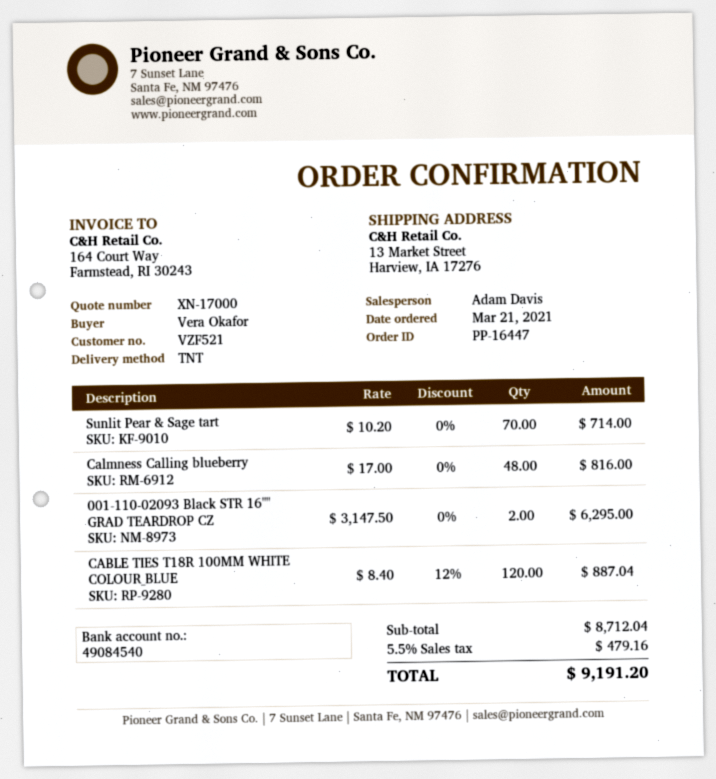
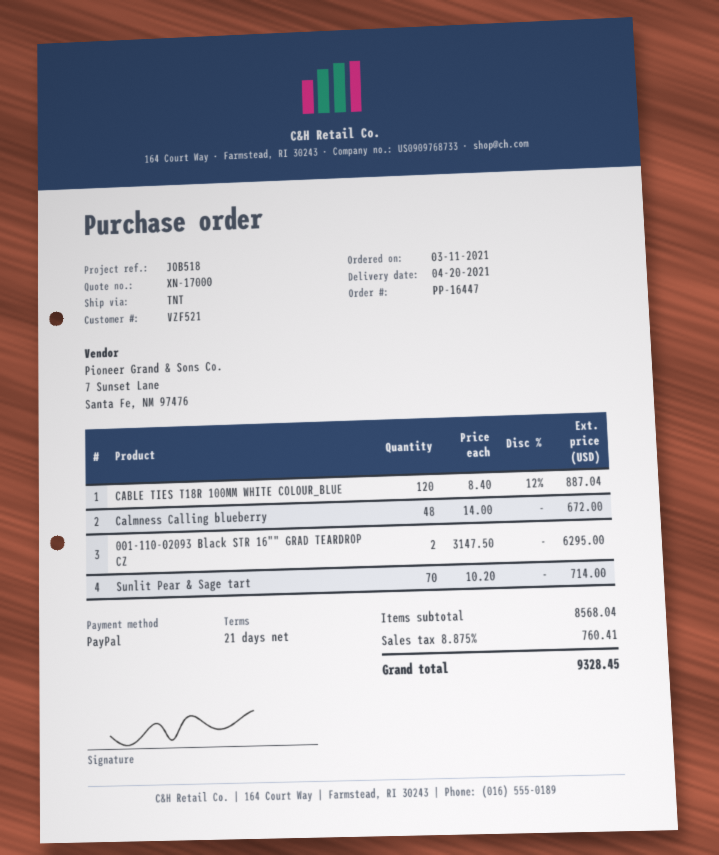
order date: 2021-03-21 -> 2021-03-11
Calmness Calling blueberry: 48 x 17.00 = 816.00 -> 48 x 14.00 = 672.00
subtotal: 8712.04 -> 8568.04
tax: 5.5% = 479.16 -> 8.875% = 760.41
total: 9191.20 -> 9328.45

